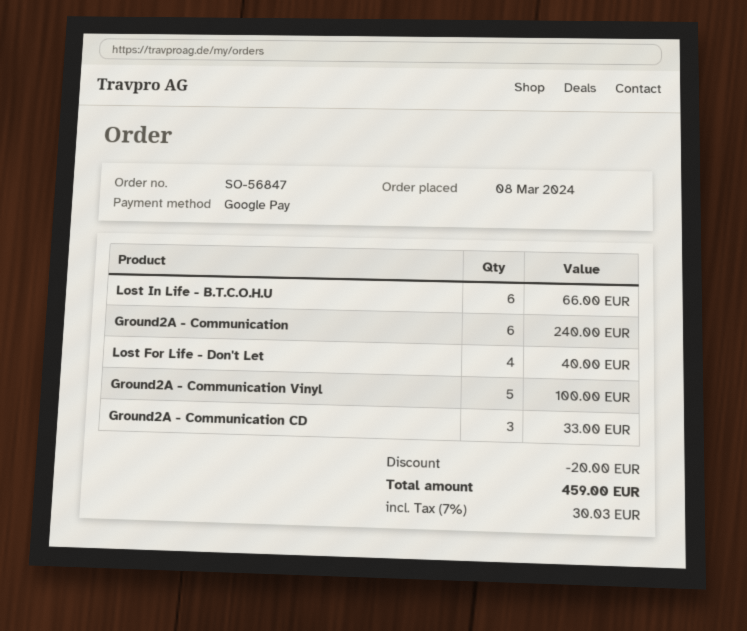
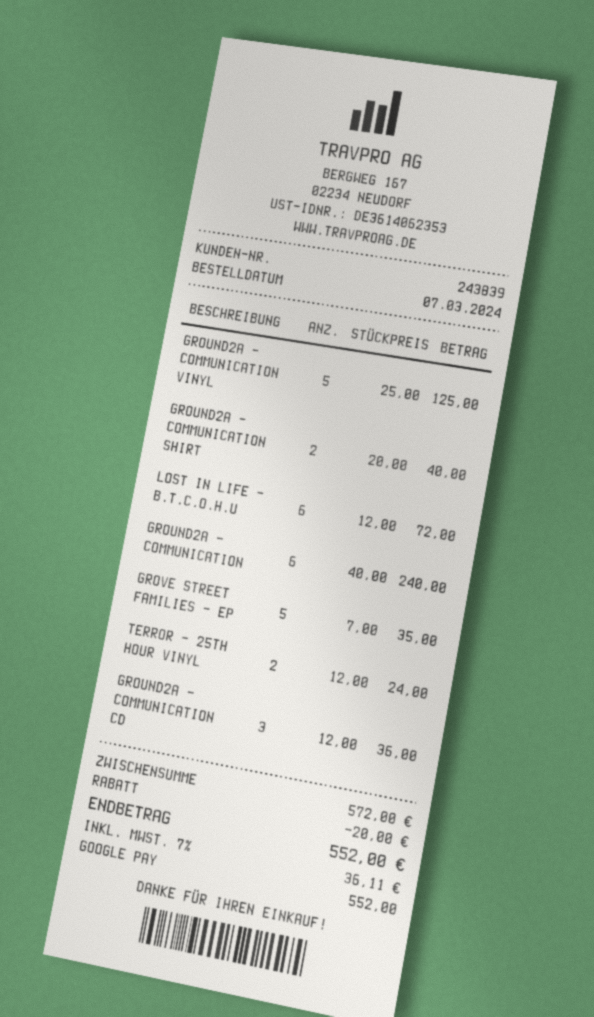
order date: 2024-03-08 -> 2024-03-07
Lost In Life - B.T.C.O.H.U: 6 for 66.00 -> 6 for 72.00
Lost For Life - Don't Let: 4 for 40.00 -> none
Ground2A - Communication Vinyl: 5 for 100.00 -> 5 for 125.00
Ground2A - Communication CD: 3 for 33.00 -> 3 for 36.00
GROUND2A - COMMUNICATION SHIRT: none -> 2 for 40.00
GROVE STREET FAMILIES - EP: none -> 5 for 35.00
TERROR - 25TH HOUR VINYL: none -> 2 for 24.00
tax: 7% = 30.03 -> 7% = 36.11
total: 459.00 -> 552.00

